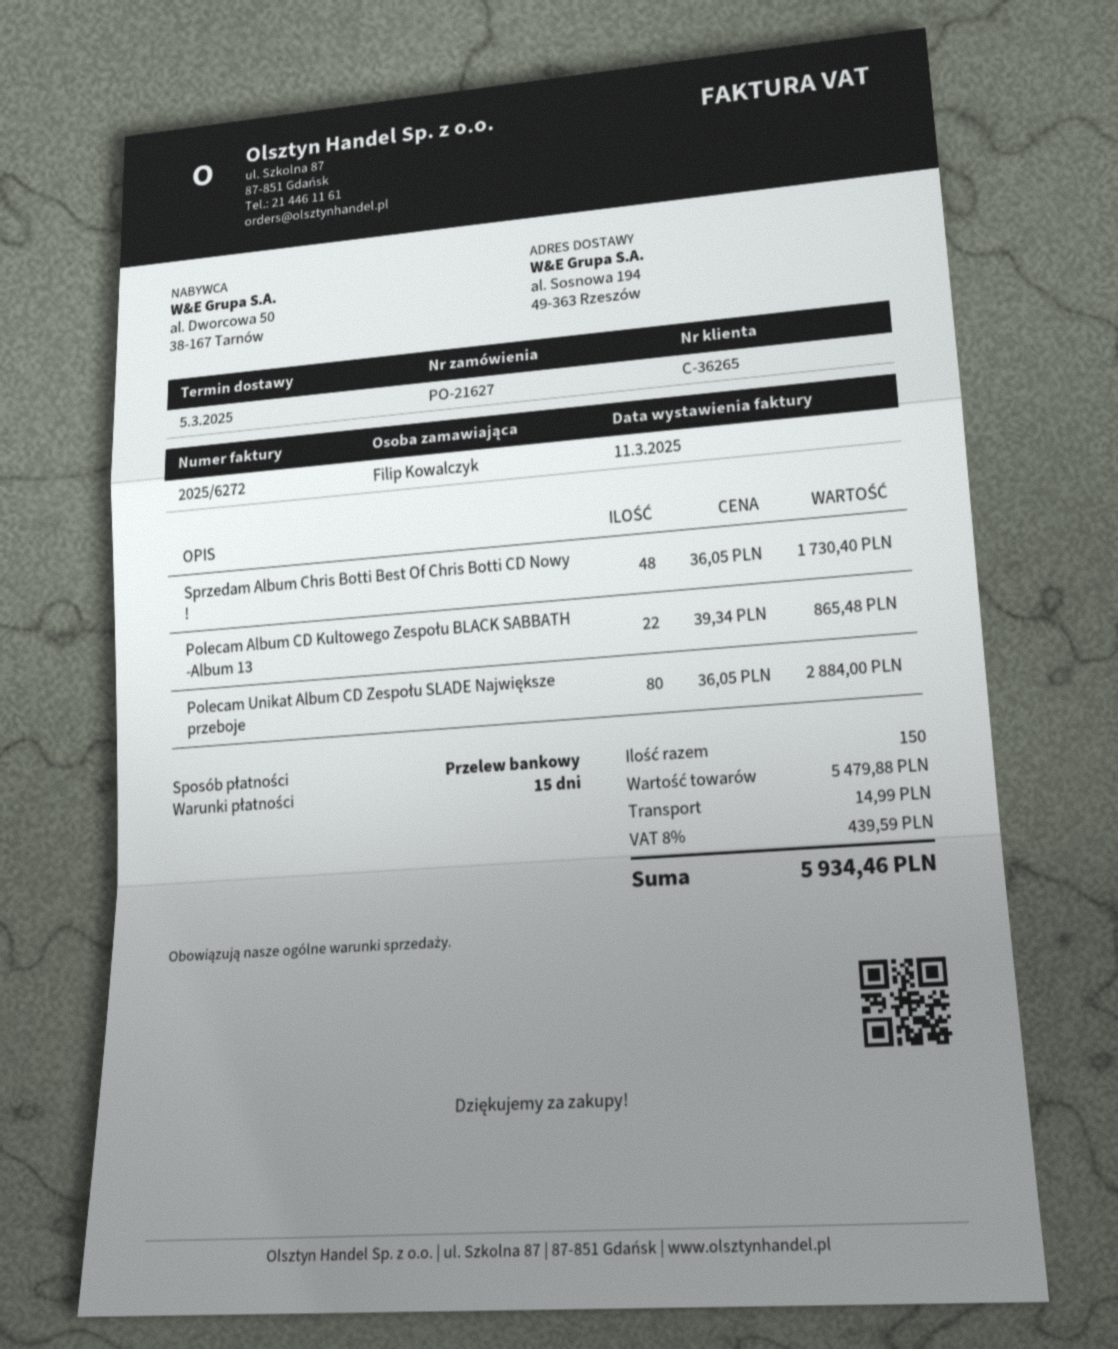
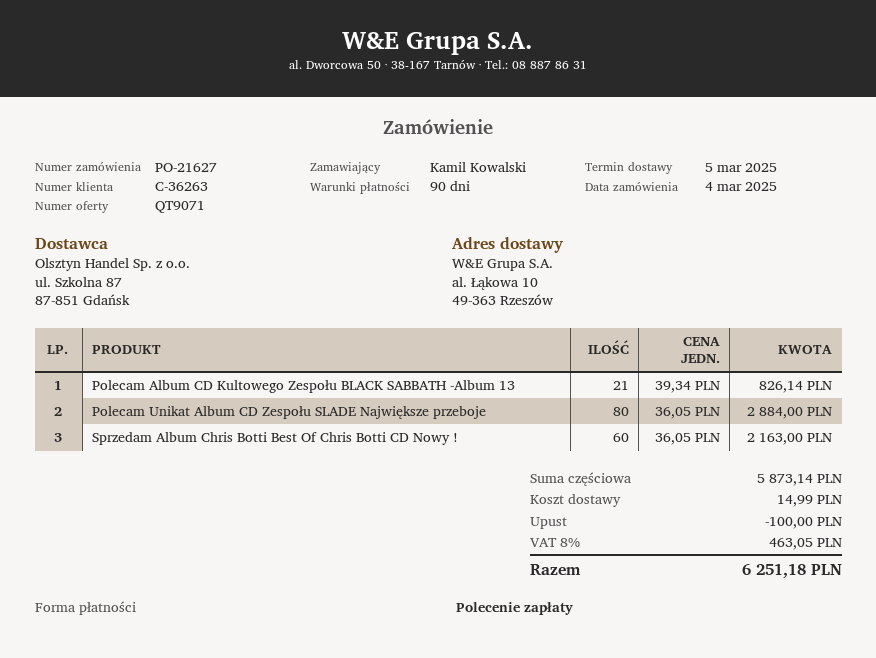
payment terms: 15 days -> 90 days
customer number: C-36265 -> C-36263
ordered by: Filip Kowalczyk -> Kamil Kowalski
payment method: bank transfer -> direct debit
ship to: al. Sosnowa 194, 49-363 Rzeszów -> al. Łąkowa 10, 49-363 Rzeszów
Sprzedam Album Chris Botti Best Of Chris Botti CD Nowy !: 48 x 36.05 = 1730.40 -> 60 x 36.05 = 2163.00
Polecam Album CD Kultowego Zespołu BLACK SABBATH -Album 13: 22 x 39.34 = 865.48 -> 21 x 39.34 = 826.14
subtotal: 5479.88 -> 5873.14
discount: none -> 100.00
tax: 8% = 439.59 -> 8% = 463.05
total: 5934.46 -> 6251.18

